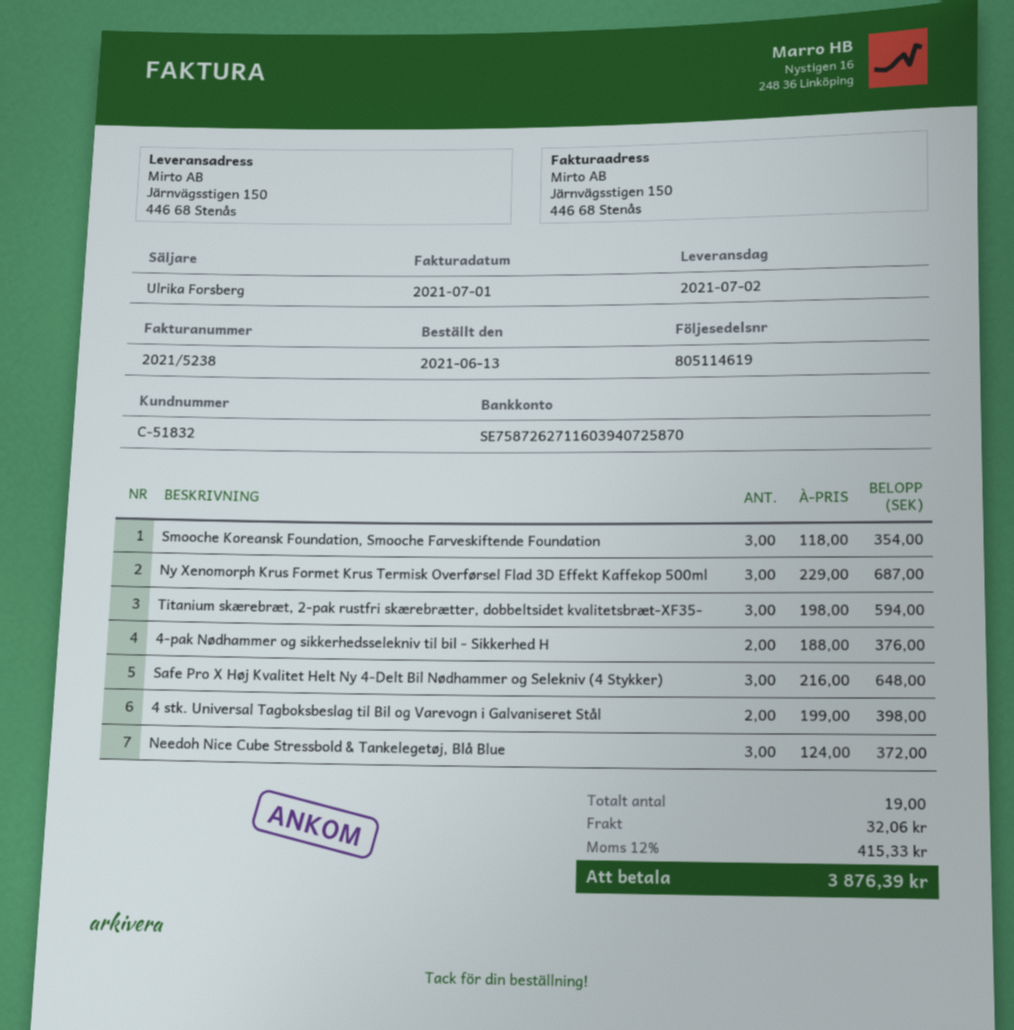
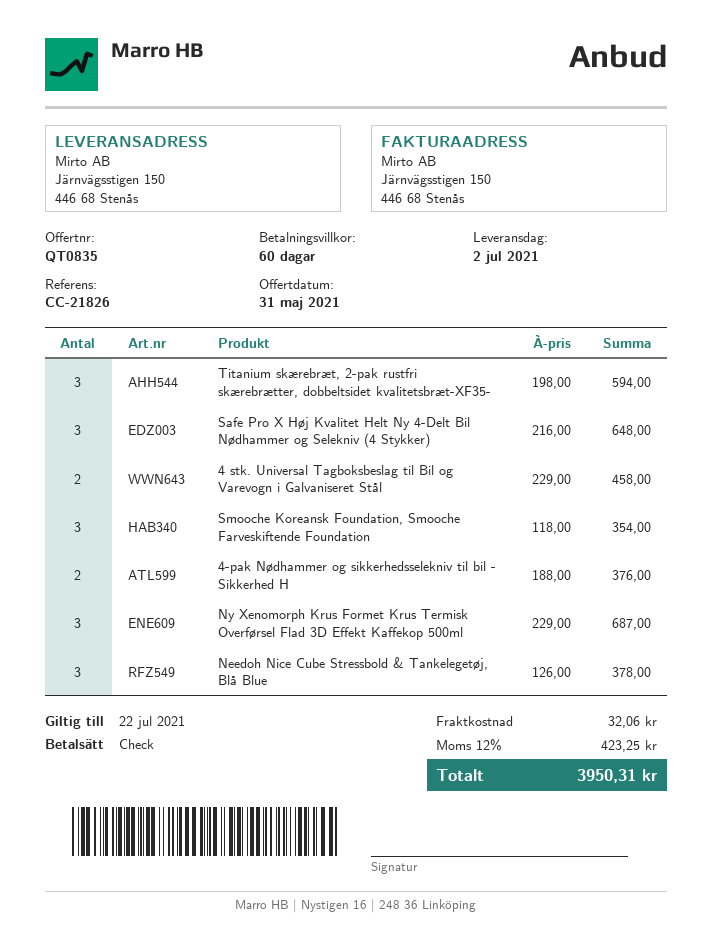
4 stk. Universal Tagboksbeslag til Bil og Varevogn i Galvaniseret Stål: 2 x 199.00 = 398.00 -> 2 x 229.00 = 458.00
Needoh Nice Cube Stressbold & Tankelegetøj, Blå Blue: 3 x 124.00 = 372.00 -> 3 x 126.00 = 378.00
tax: 12% = 415.33 -> 12% = 423.25
total: 3876.39 -> 3950.31

